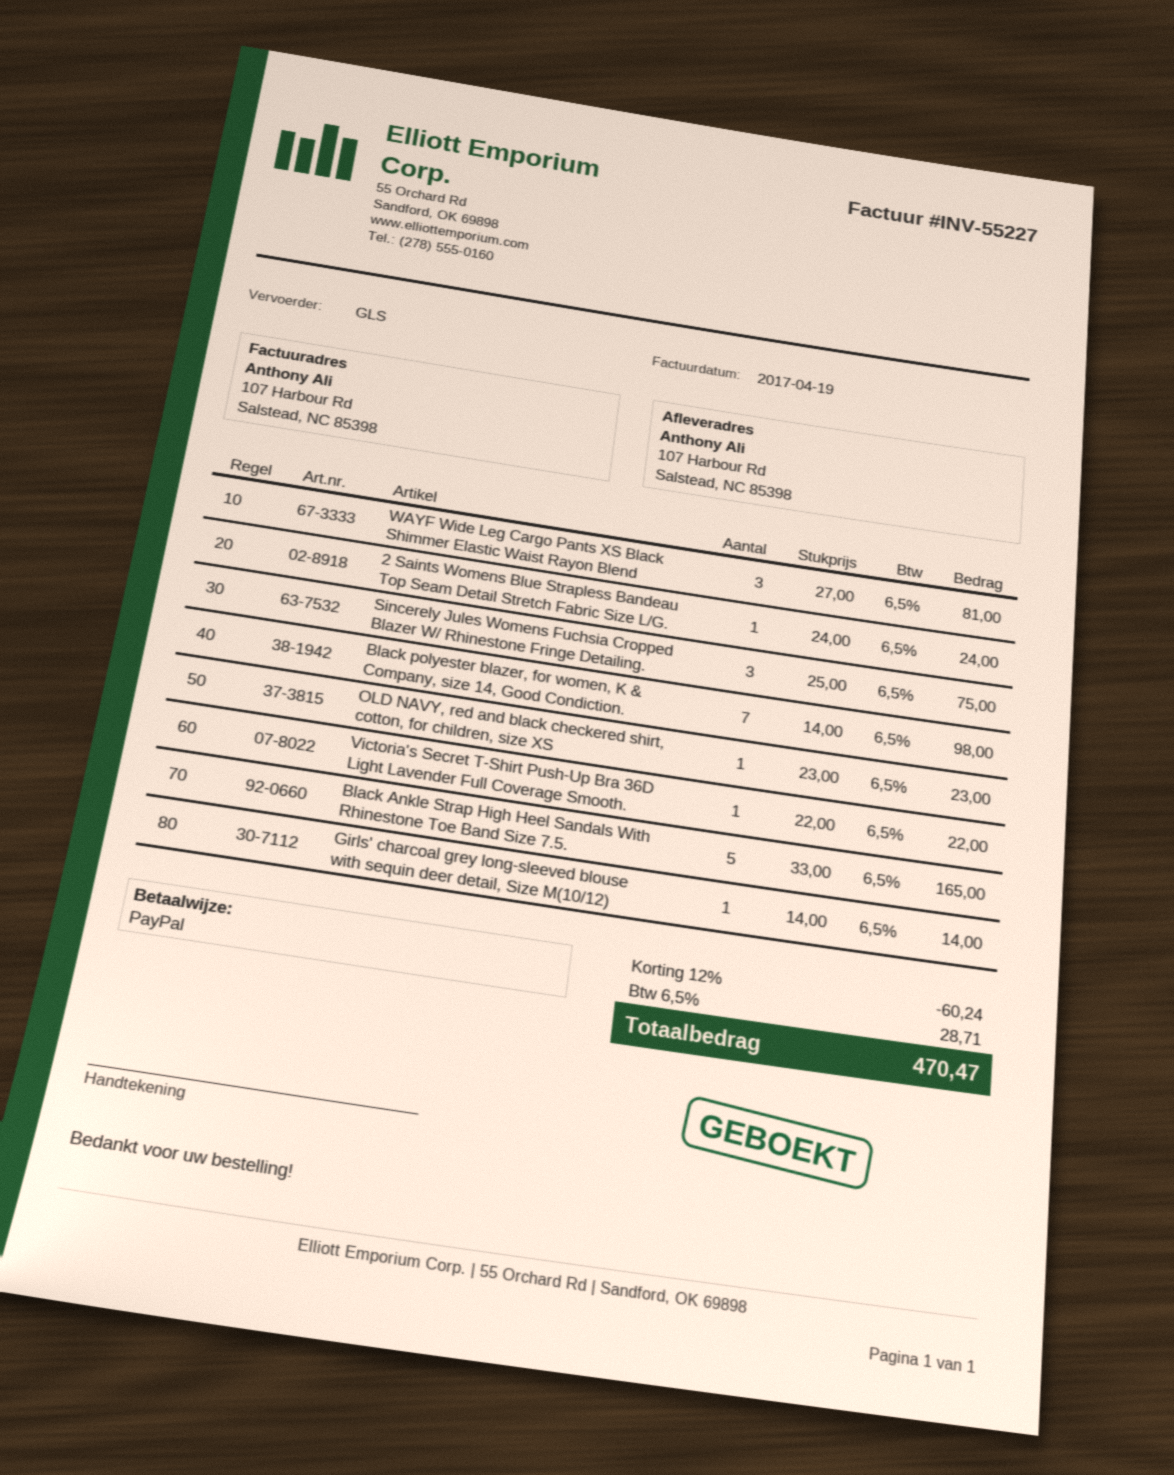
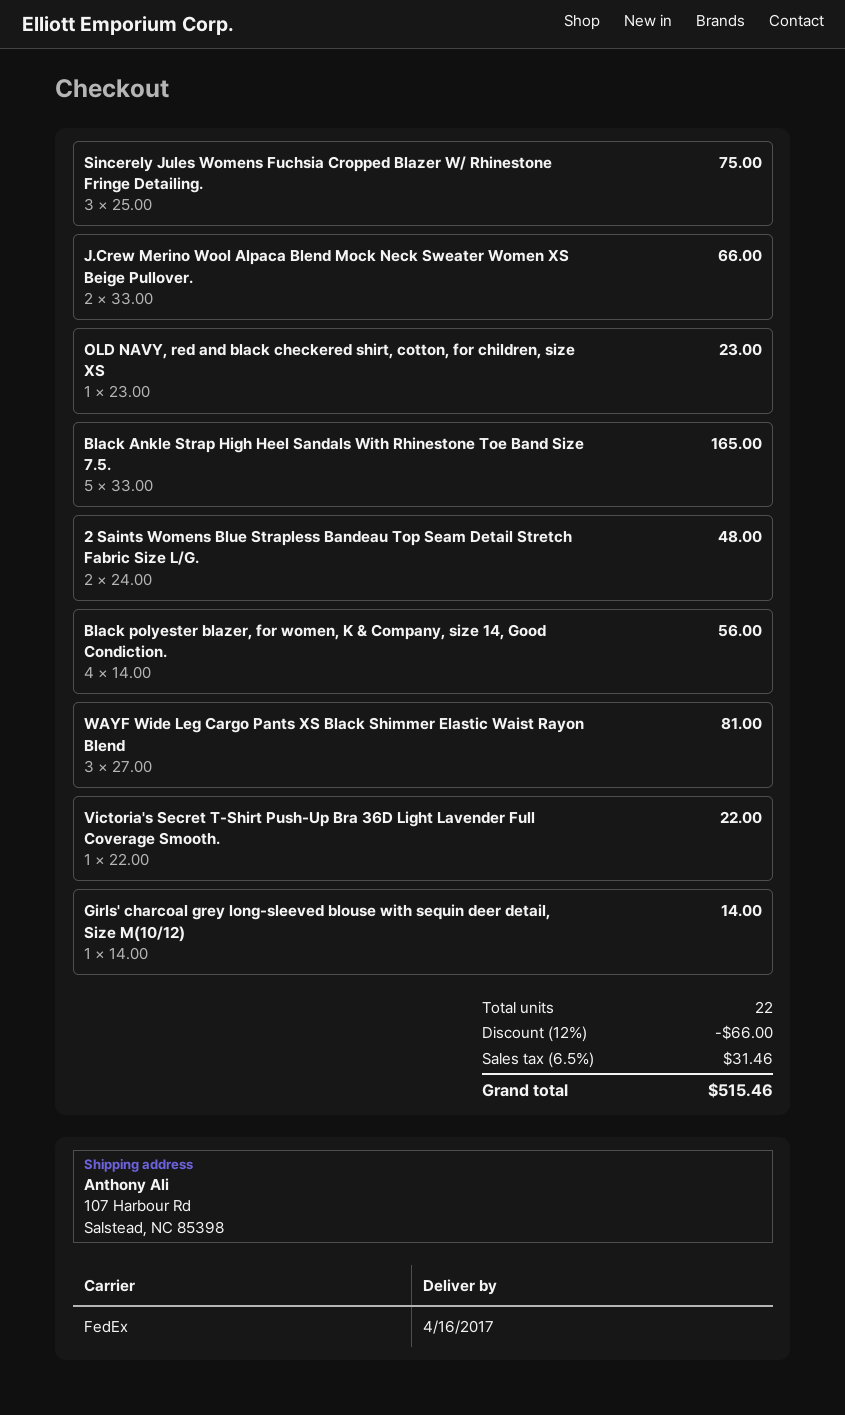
shipping method: GLS -> FedEx
2 Saints Womens Blue Strapless Bandeau Top Seam Detail Stretch Fabric Size L/G.: 1 x 24.00 = 24.00 -> 2 x 24.00 = 48.00
Black polyester blazer, for women, K & Company, size 14, Good Condiction.: 7 x 14.00 = 98.00 -> 4 x 14.00 = 56.00
J.Crew Merino Wool Alpaca Blend Mock Neck Sweater Women XS Beige Pullover.: none -> 2 x 33.00 = 66.00
discount: 12% = 60.24 -> 12% = 66.00
tax: 6.5% = 28.71 -> 6.5% = 31.46
total: 470.47 -> 515.46

